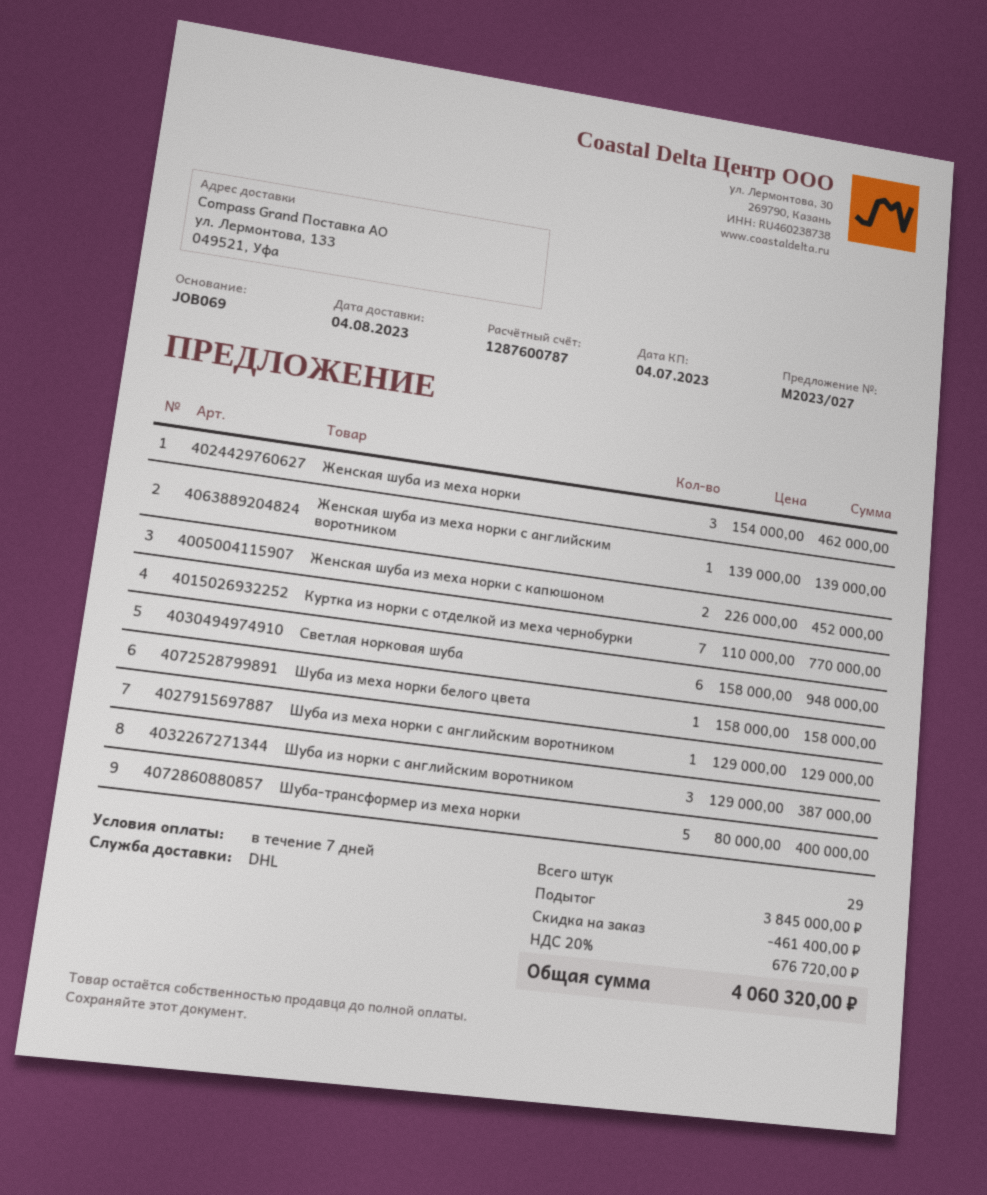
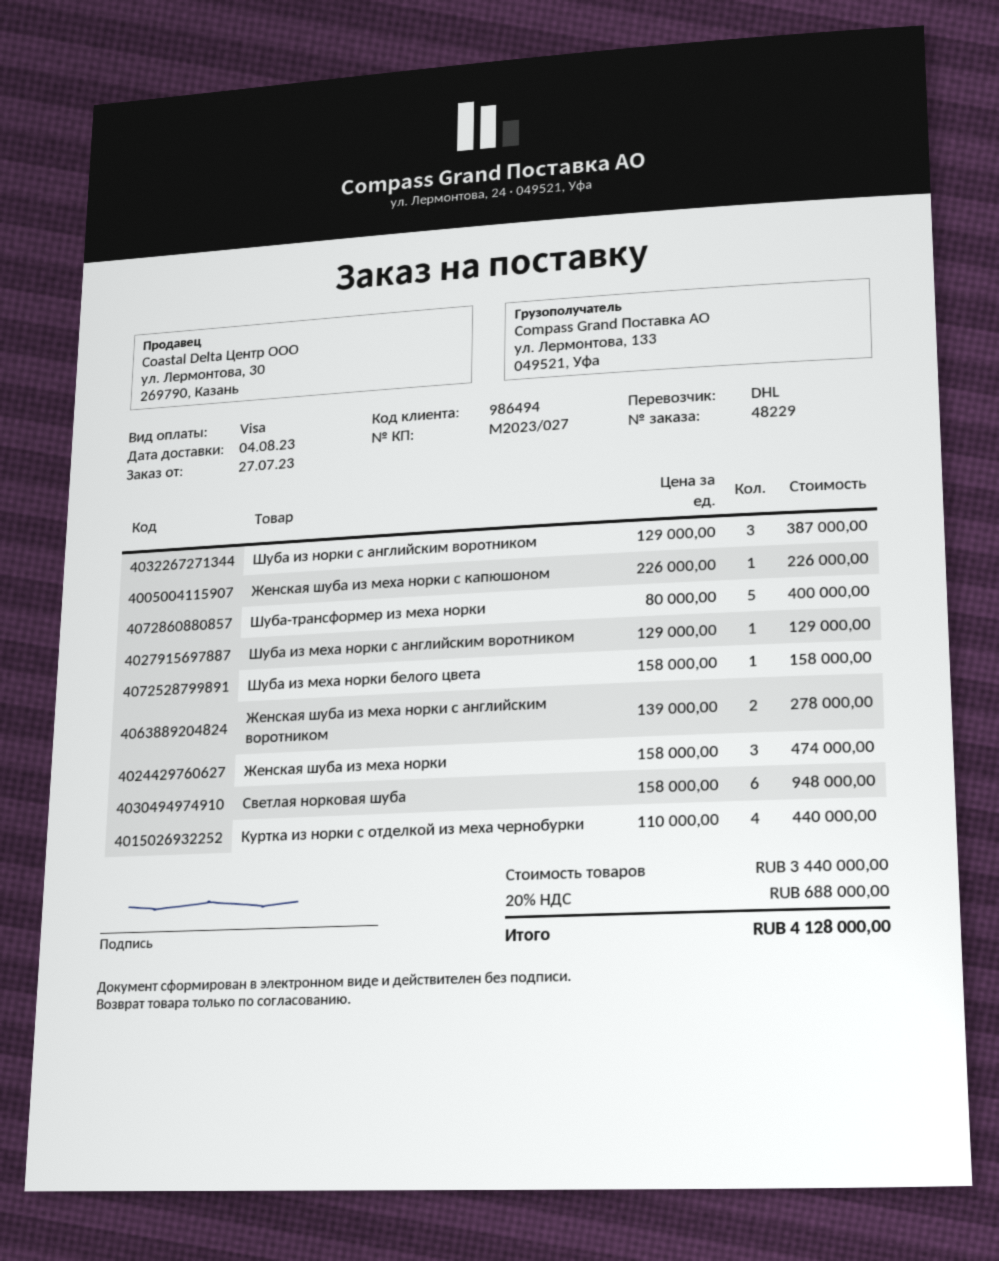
Женская шуба из меха норки: 3 x 154000.00 = 462000.00 -> 3 x 158000.00 = 474000.00
Женская шуба из меха норки с английским воротником: 1 x 139000.00 = 139000.00 -> 2 x 139000.00 = 278000.00
Женская шуба из меха норки с капюшоном: 2 x 226000.00 = 452000.00 -> 1 x 226000.00 = 226000.00
Куртка из норки с отделкой из меха чернобурки: 7 x 110000.00 = 770000.00 -> 4 x 110000.00 = 440000.00
subtotal: 3845000.00 -> 3440000.00
discount: 461400.00 -> none
tax: 20% = 676720.00 -> 20% = 688000.00
total: 4060320.00 -> 4128000.00

